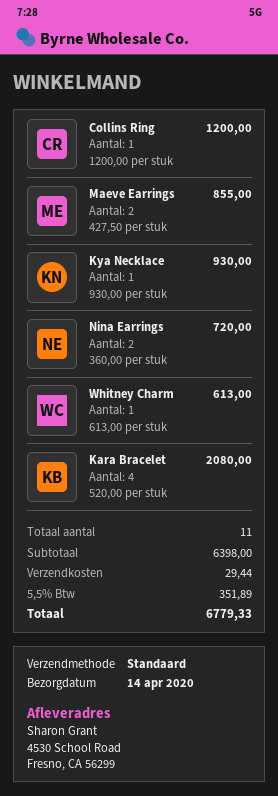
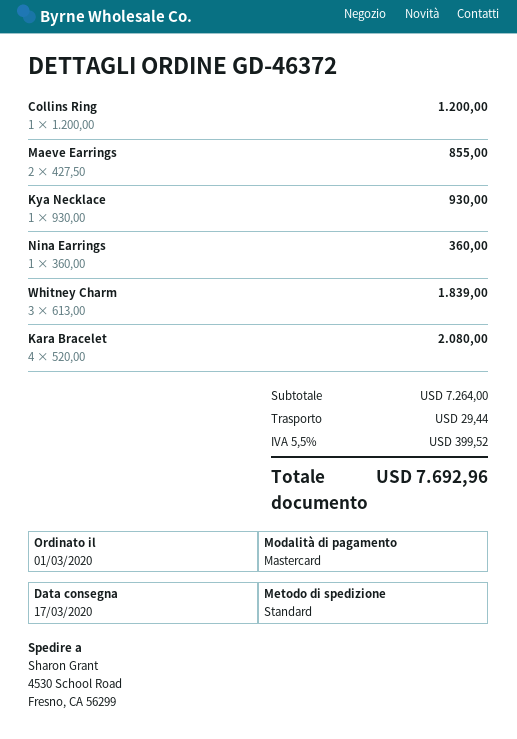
delivery date: 2020-04-14 -> 2020-03-17
Nina Earrings: 2 x 360.00 = 720.00 -> 1 x 360.00 = 360.00
Whitney Charm: 1 x 613.00 = 613.00 -> 3 x 613.00 = 1839.00
subtotal: 6398.00 -> 7264.00
tax: 5.5% = 351.89 -> 5.5% = 399.52
total: 6779.33 -> 7692.96

